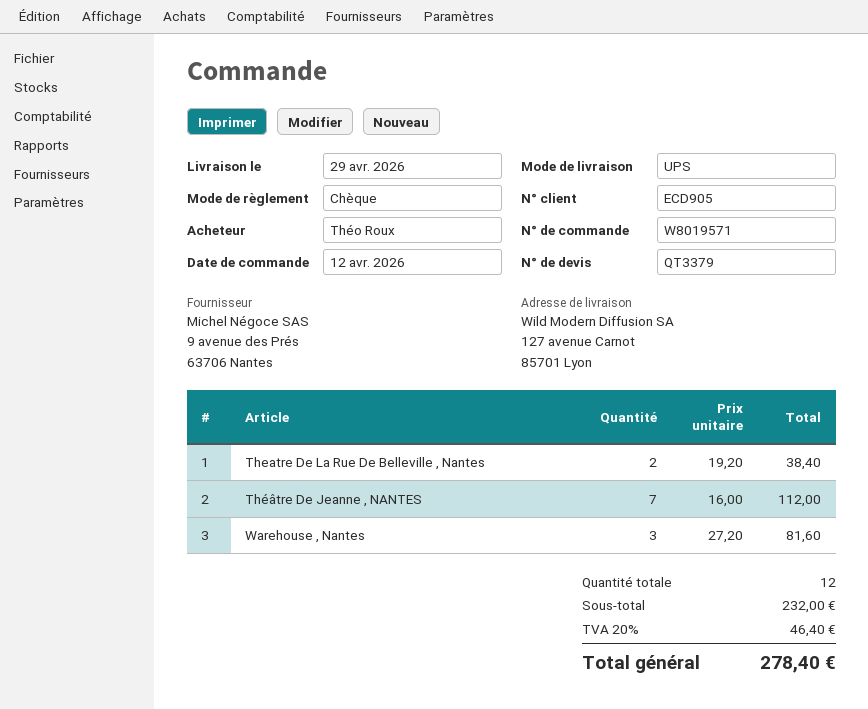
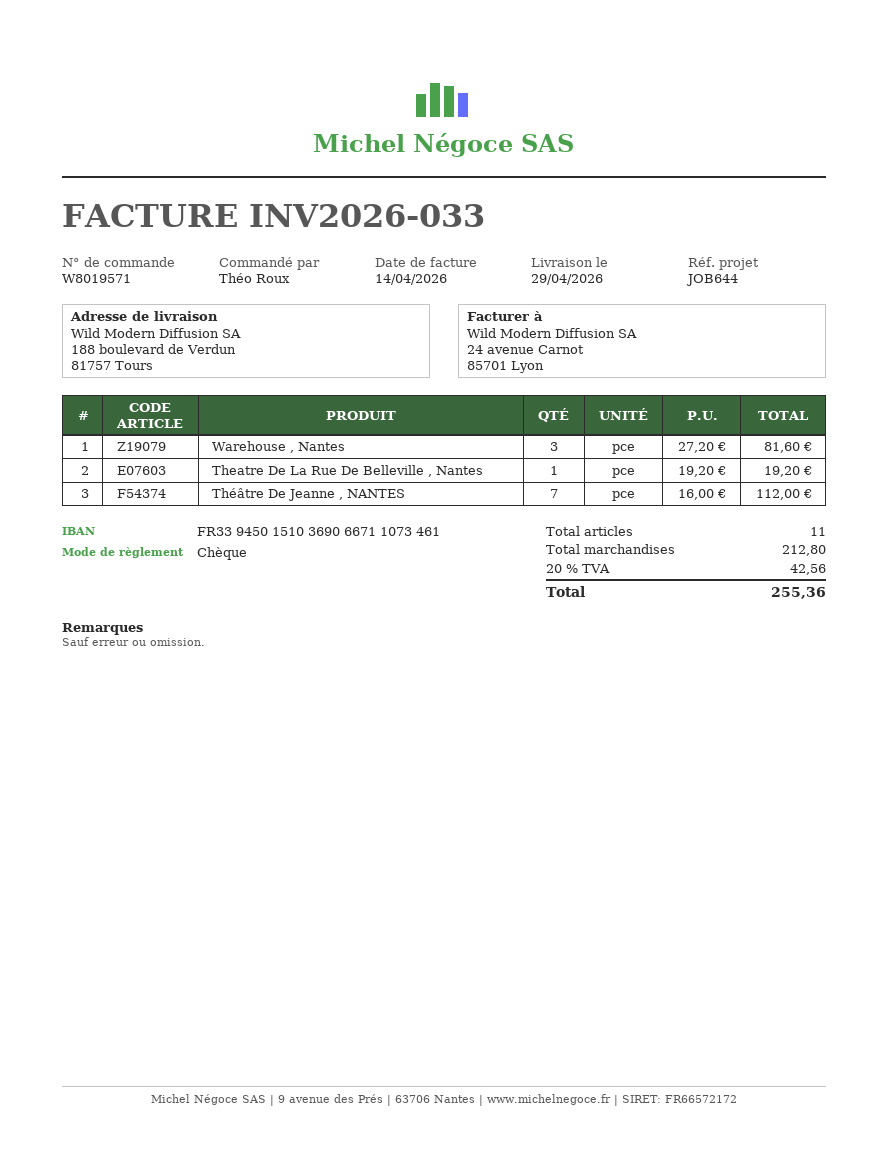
ship to: 127 avenue Carnot, 85701 Lyon -> 188 boulevard de Verdun, 81757 Tours
Theatre De La Rue De Belleville , Nantes: 2 x 19.20 = 38.40 -> 1 x 19.20 = 19.20
total quantity: 12 -> 11
subtotal: 232.00 -> 212.80
tax: 20% = 46.40 -> 20% = 42.56
total: 278.40 -> 255.36

